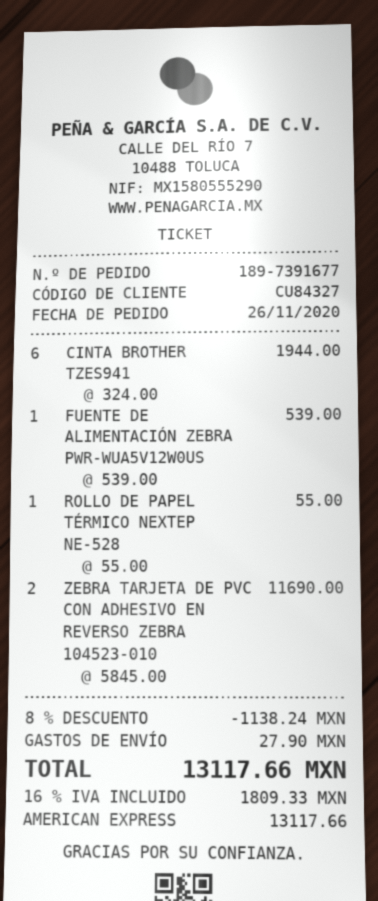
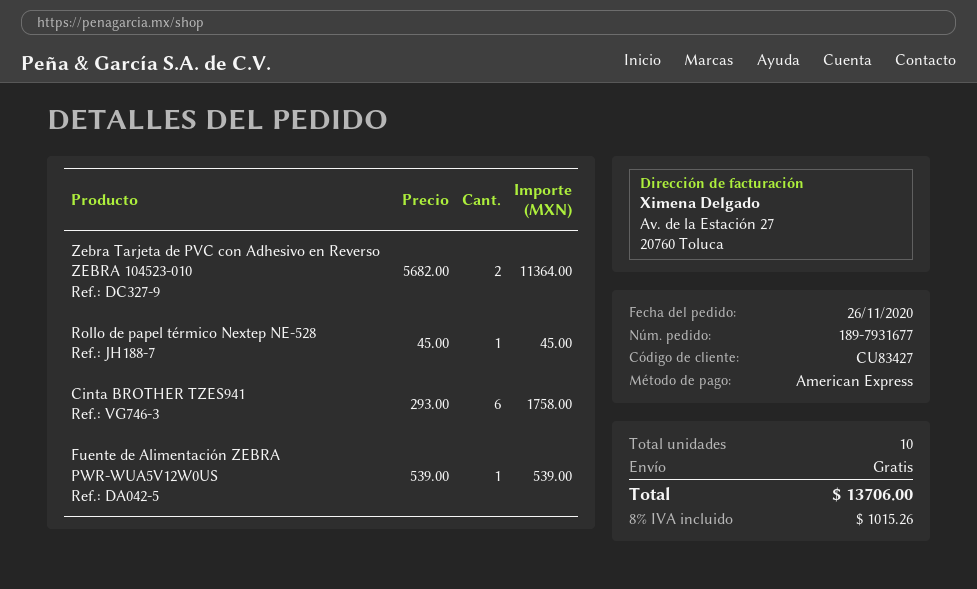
order number: 189-7391677 -> 189-7931677
customer number: CU84327 -> CU83427
CINTA BROTHER TZES941: 6 x 324.00 = 1944.00 -> 6 x 293.00 = 1758.00
ROLLO DE PAPEL TÉRMICO NEXTEP NE-528: 1 x 55.00 = 55.00 -> 1 x 45.00 = 45.00
ZEBRA TARJETA DE PVC CON ADHESIVO EN REVERSO ZEBRA 104523-010: 2 x 5845.00 = 11690.00 -> 2 x 5682.00 = 11364.00
discount: 8% = 1138.24 -> none
shipping: 27.90 -> 0.00
tax: 16% = 1809.33 -> 8% = 1015.26
total: 13117.66 -> 13706.00

